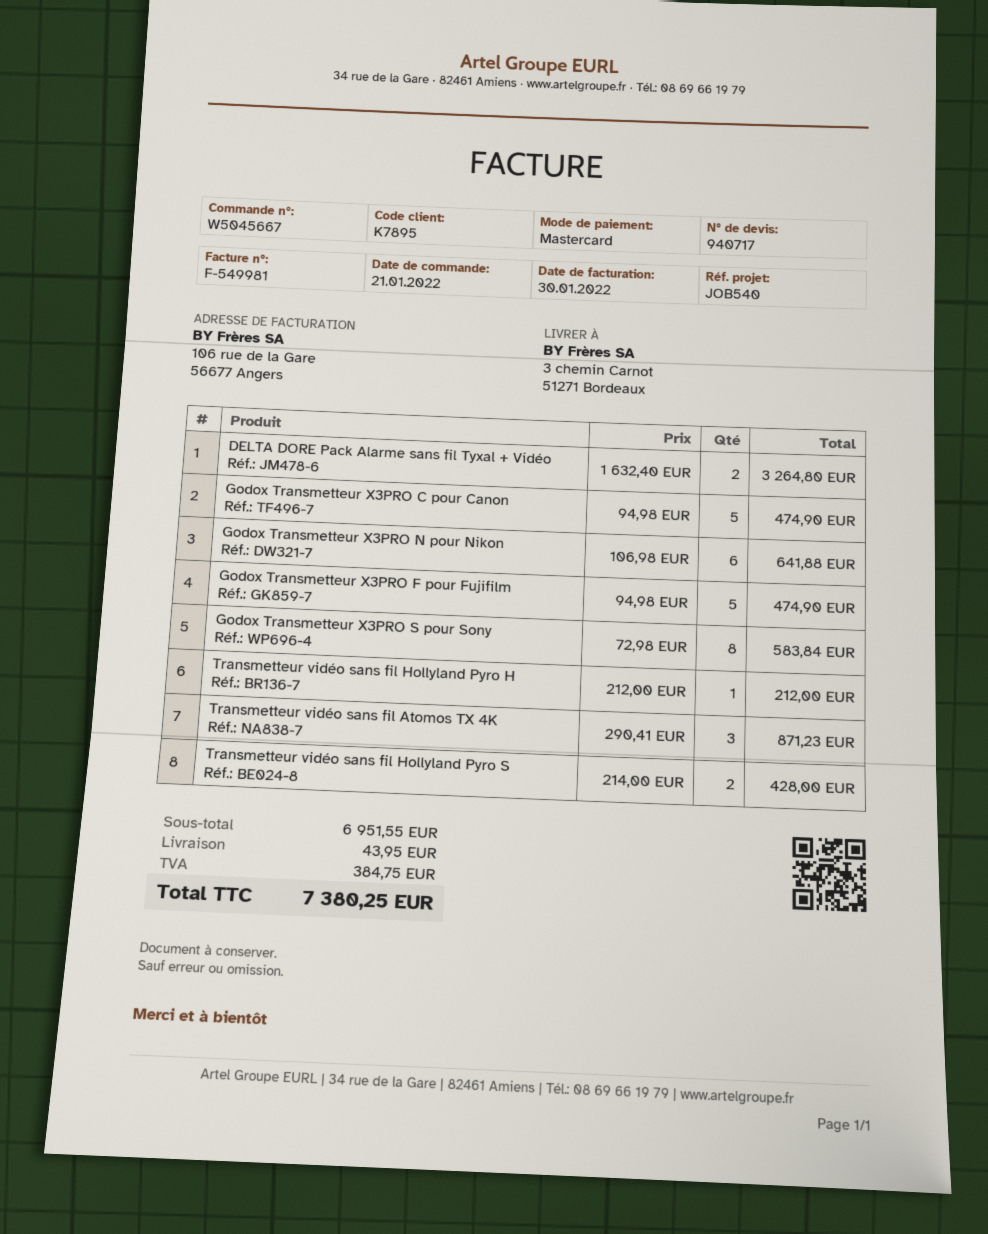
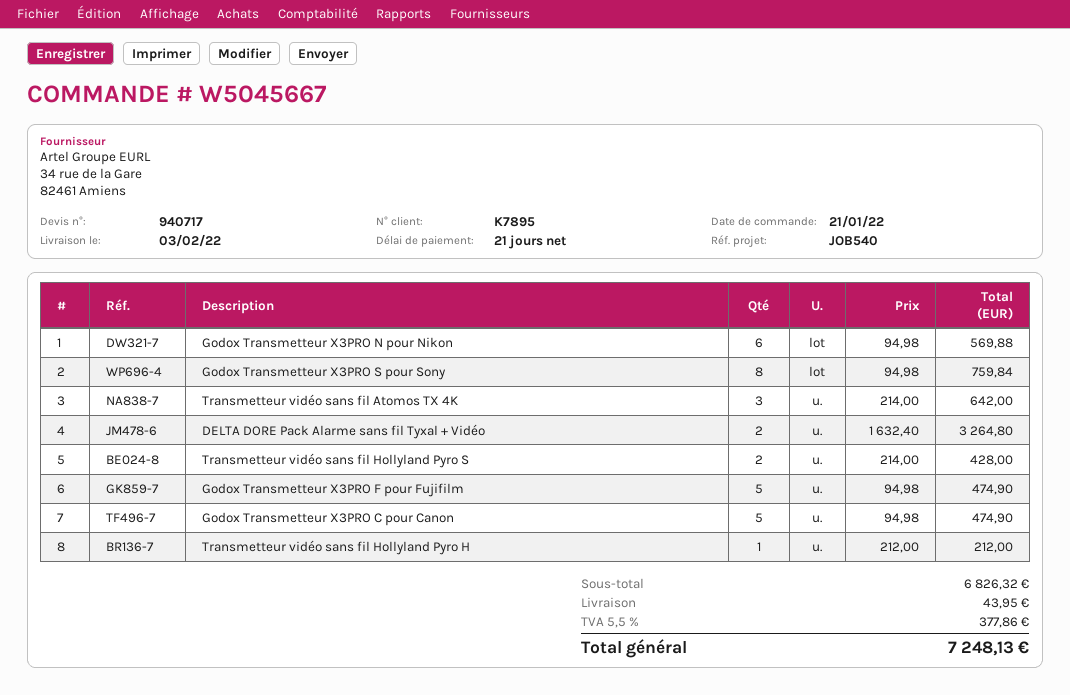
Godox Transmetteur X3PRO N pour Nikon: 6 x 106.98 = 641.88 -> 6 x 94.98 = 569.88
Godox Transmetteur X3PRO S pour Sony: 8 x 72.98 = 583.84 -> 8 x 94.98 = 759.84
Transmetteur vidéo sans fil Atomos TX 4K: 3 x 290.41 = 871.23 -> 3 x 214.00 = 642.00
subtotal: 6951.55 -> 6826.32
tax: 384.75 -> 377.86
total: 7380.25 -> 7248.13

